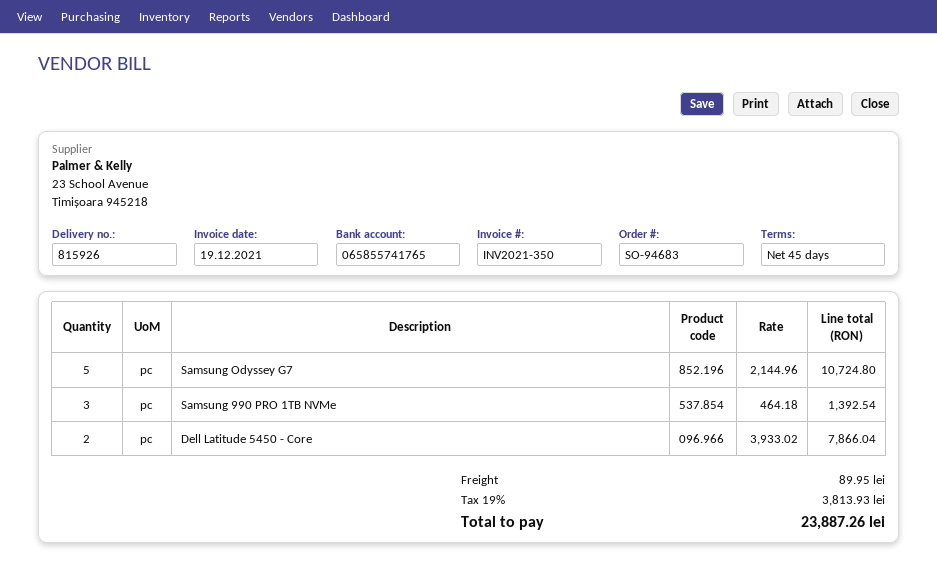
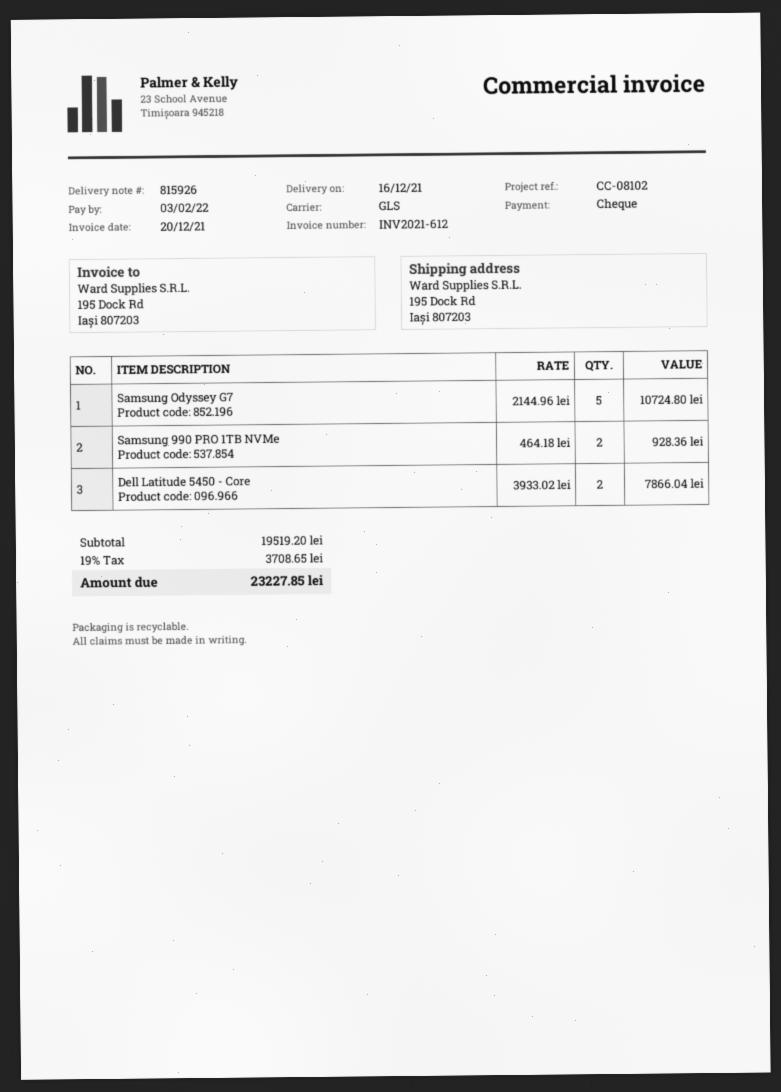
invoice number: INV2021-350 -> INV2021-612
invoice date: 2021-12-19 -> 2021-12-20
Samsung 990 PRO 1TB NVMe: 3 x 464.18 = 1392.54 -> 2 x 464.18 = 928.36
shipping: 89.95 -> none
tax: 19% = 3813.93 -> 19% = 3708.65
total: 23887.26 -> 23227.85

